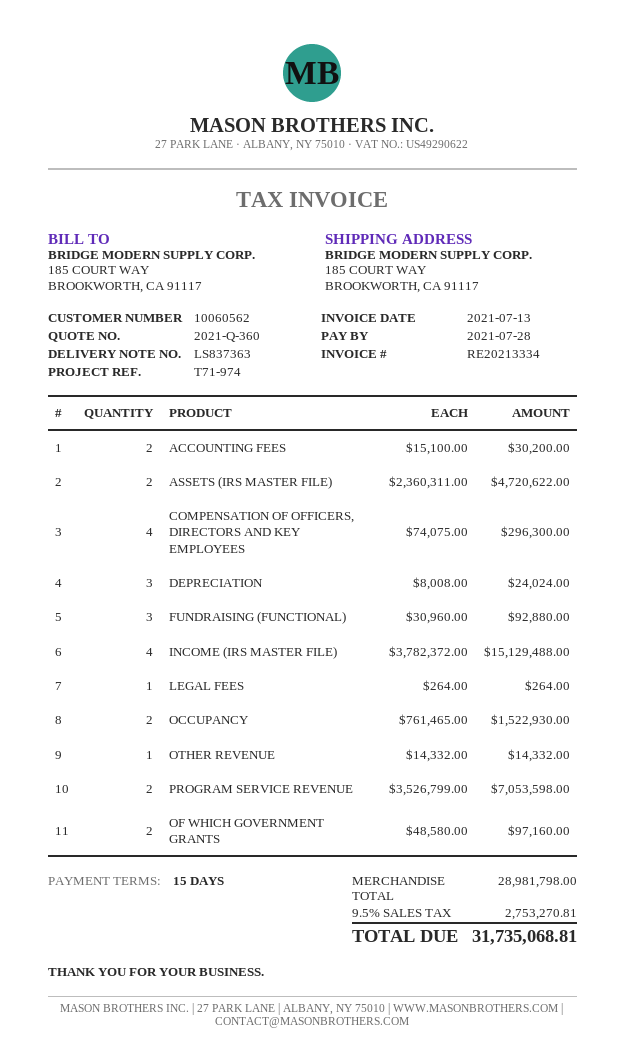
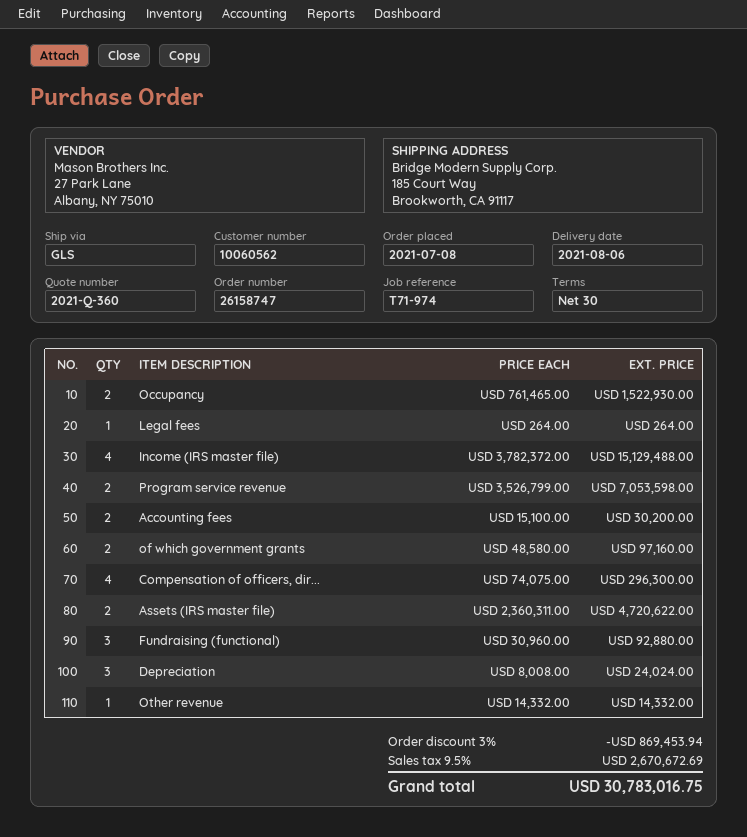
payment terms: 15 days -> 30 days
discount: none -> 3% = 869453.94
tax: 9.5% = 2753270.81 -> 9.5% = 2670672.69
total: 31735068.81 -> 30783016.75

